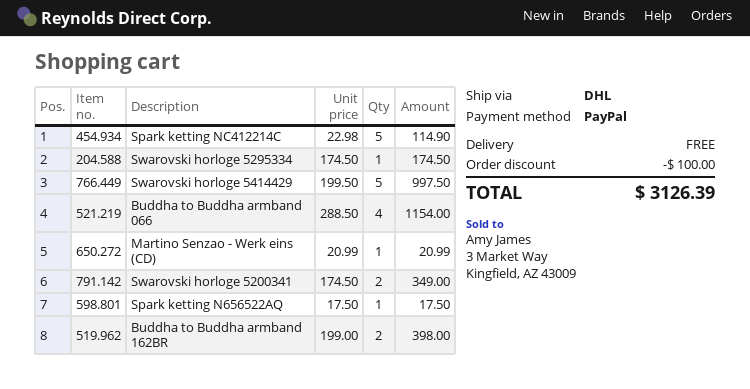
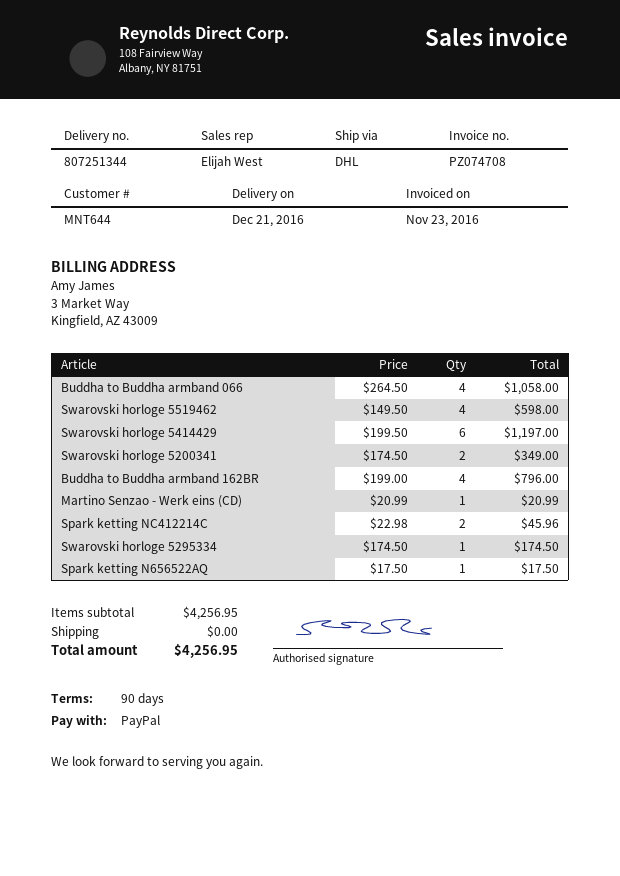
Spark ketting NC412214C: 5 x 22.98 = 114.90 -> 2 x 22.98 = 45.96
Swarovski horloge 5414429: 5 x 199.50 = 997.50 -> 6 x 199.50 = 1197.00
Buddha to Buddha armband 066: 4 x 288.50 = 1154.00 -> 4 x 264.50 = 1058.00
Buddha to Buddha armband 162BR: 2 x 199.00 = 398.00 -> 4 x 199.00 = 796.00
Swarovski horloge 5519462: none -> 4 x 149.50 = 598.00
discount: 100.00 -> none
total: 3126.39 -> 4256.95

